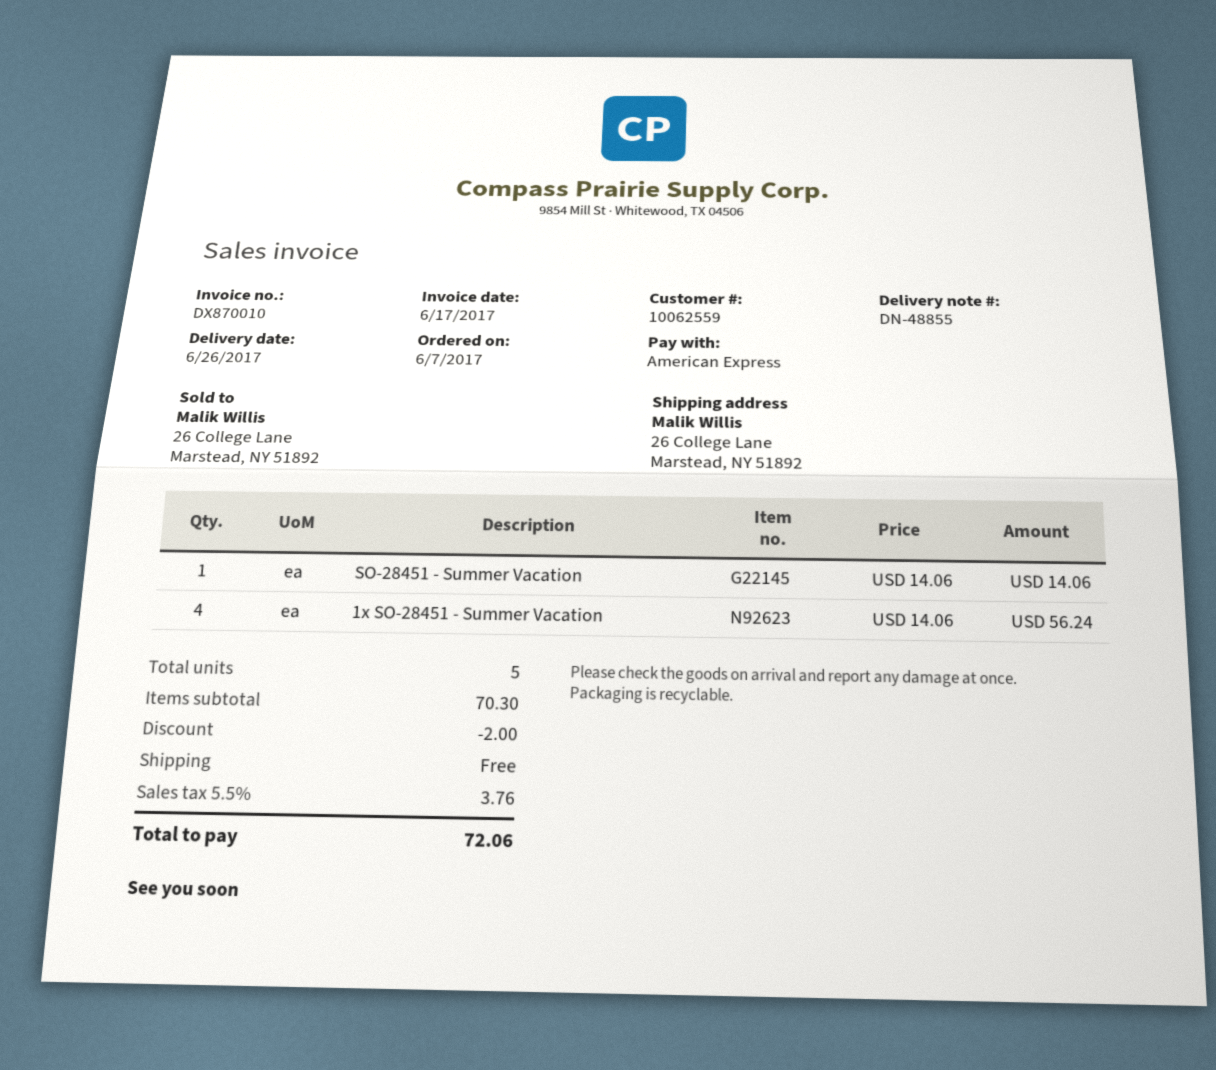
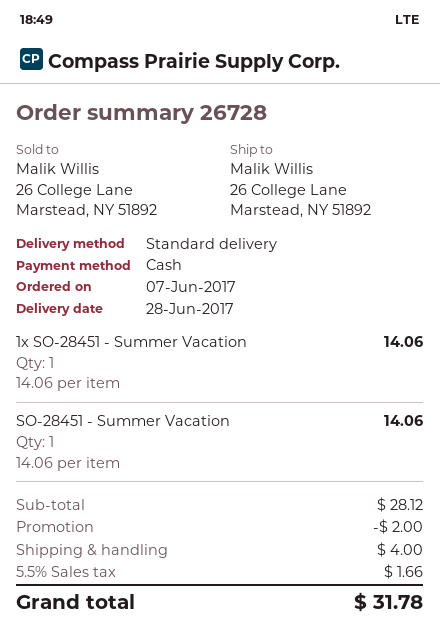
delivery date: 2017-06-26 -> 2017-06-28
payment method: American Express -> cash
1x SO-28451 - Summer Vacation: 4 x 14.06 = 56.24 -> 1 x 14.06 = 14.06
subtotal: 70.30 -> 28.12
shipping: 0.00 -> 4.00
tax: 5.5% = 3.76 -> 5.5% = 1.66
total: 72.06 -> 31.78

